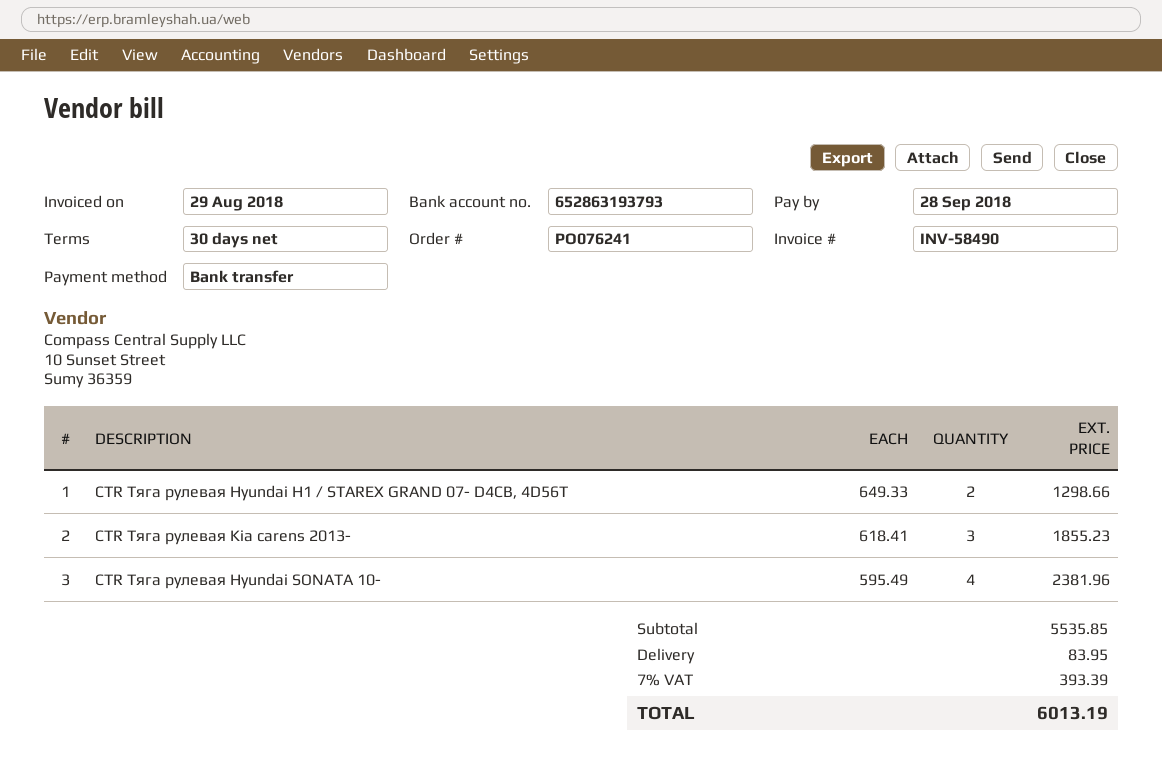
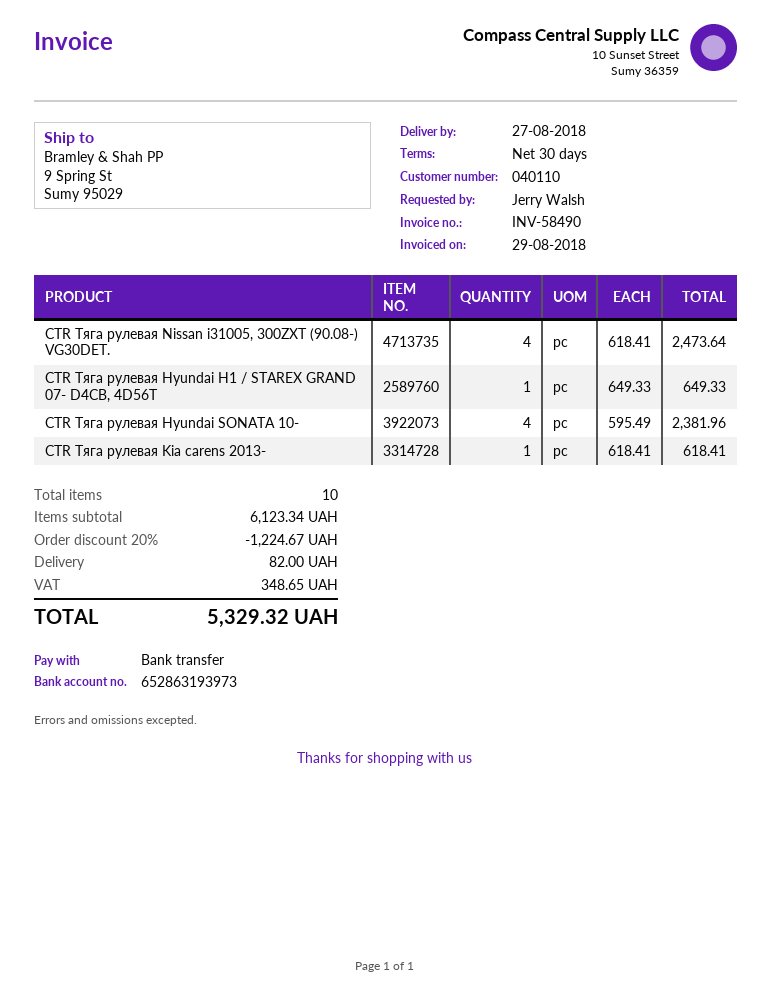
bank account: 652863193793 -> 652863193973
CTR Тяга рулевая Hyundai H1 / STAREX GRAND 07- D4CB, 4D56T: 2 x 649.33 = 1298.66 -> 1 x 649.33 = 649.33
CTR Тяга рулевая Kia carens 2013-: 3 x 618.41 = 1855.23 -> 1 x 618.41 = 618.41
CTR Тяга рулевая Nissan i31005, 300ZXT (90.08-) VG30DET.: none -> 4 x 618.41 = 2473.64
subtotal: 5535.85 -> 6123.34
discount: none -> 20% = 1224.67
shipping: 83.95 -> 82.00
tax: 393.39 -> 348.65
total: 6013.19 -> 5329.32

